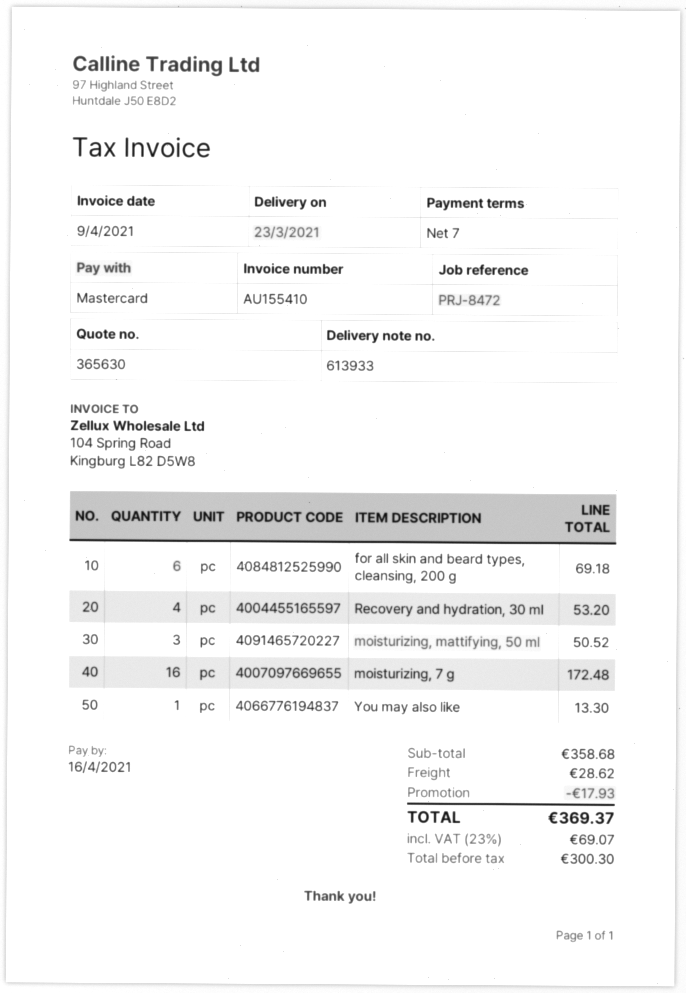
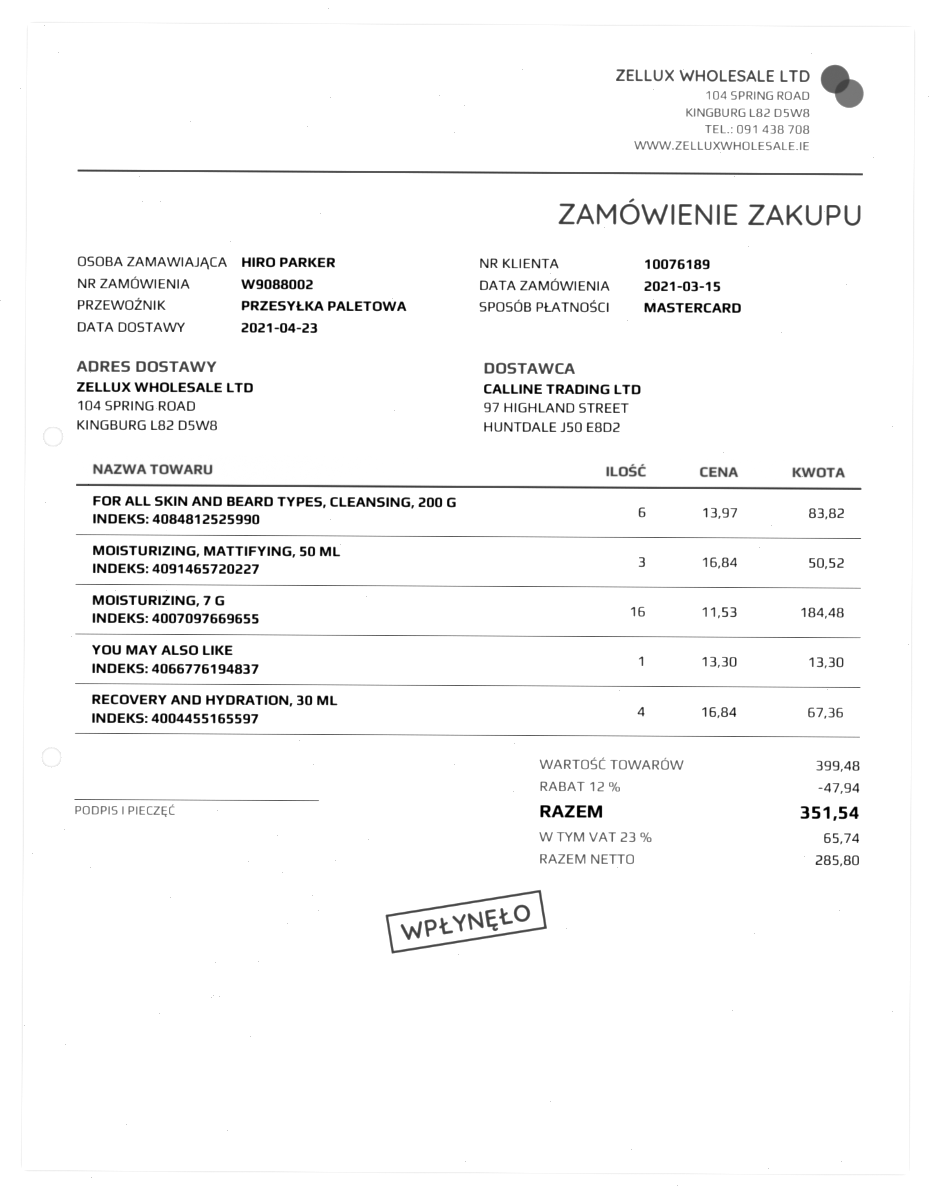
delivery date: 2021-03-23 -> 2021-04-23
for all skin and beard types, cleansing, 200 g: 6 for 69.18 -> 6 for 83.82
Recovery and hydration, 30 ml: 4 for 53.20 -> 4 for 67.36
moisturizing, 7 g: 16 for 172.48 -> 16 for 184.48
subtotal: 358.68 -> 399.48
discount: 17.93 -> 47.94
shipping: 28.62 -> none
net: 300.30 -> 285.80
tax: 23% = 69.07 -> 23% = 65.74
total: 369.37 -> 351.54

